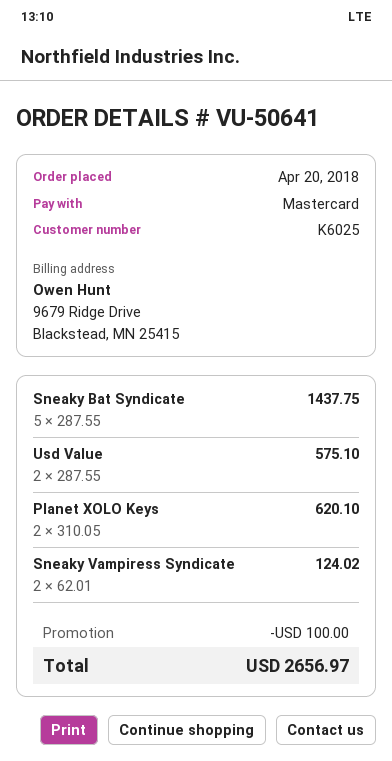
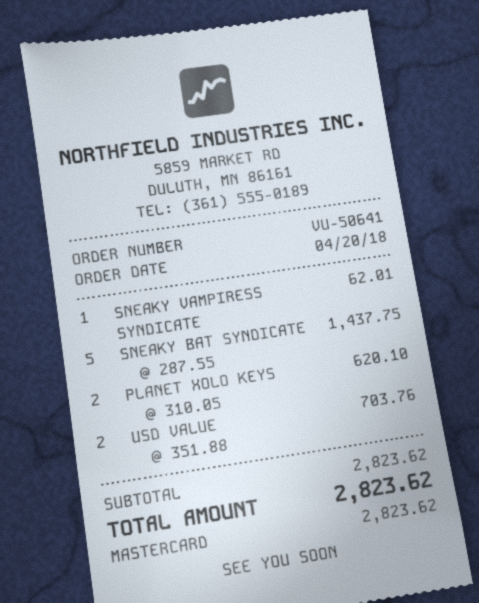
Usd Value: 2 x 287.55 = 575.10 -> 2 x 351.88 = 703.76
Sneaky Vampiress Syndicate: 2 x 62.01 = 124.02 -> 1 x 62.01 = 62.01
discount: 100.00 -> none
total: 2656.97 -> 2823.62

